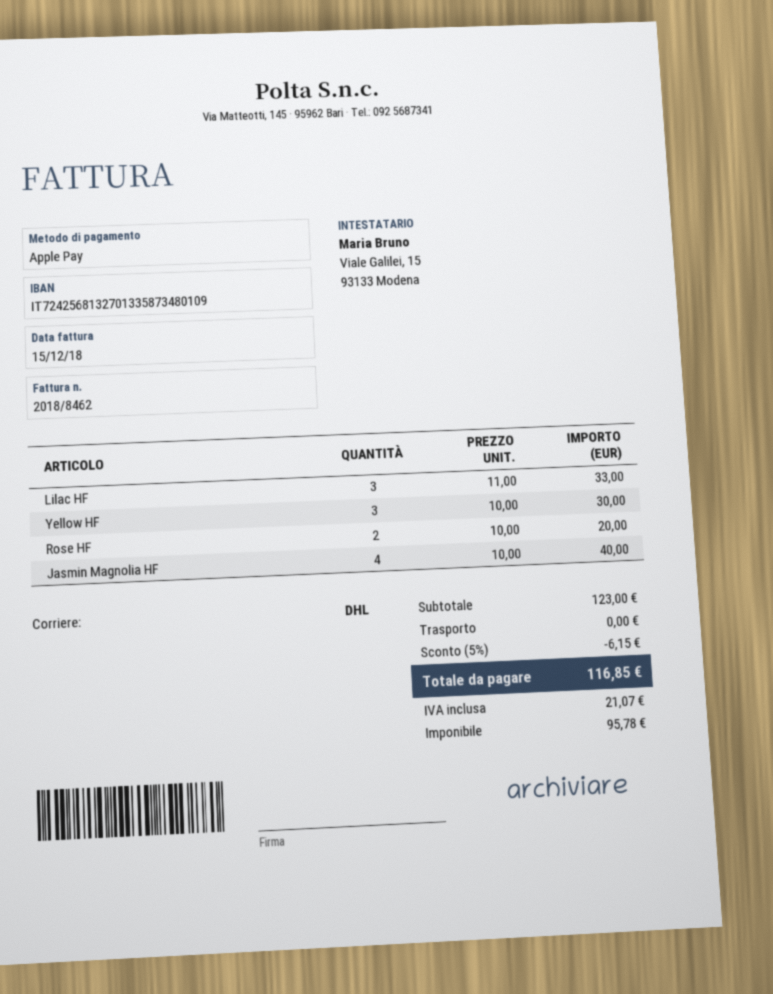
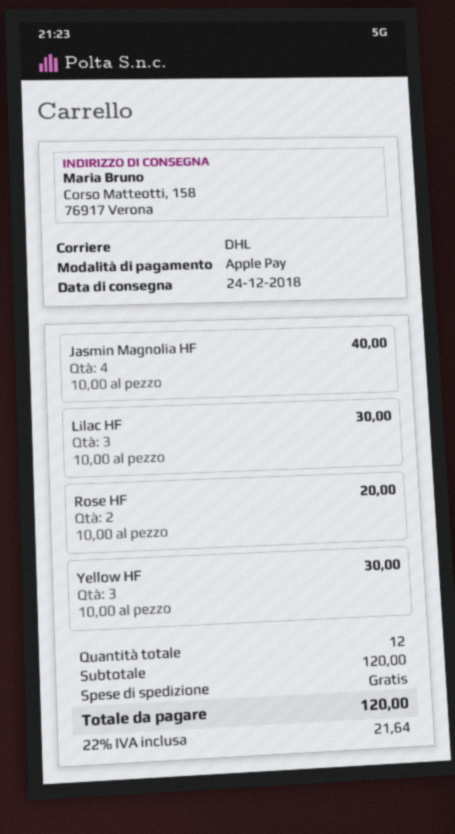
Lilac HF: 3 x 11.00 = 33.00 -> 3 x 10.00 = 30.00
subtotal: 123.00 -> 120.00
discount: 5% = 6.15 -> none
tax: 21.07 -> 21.64
total: 116.85 -> 120.00

